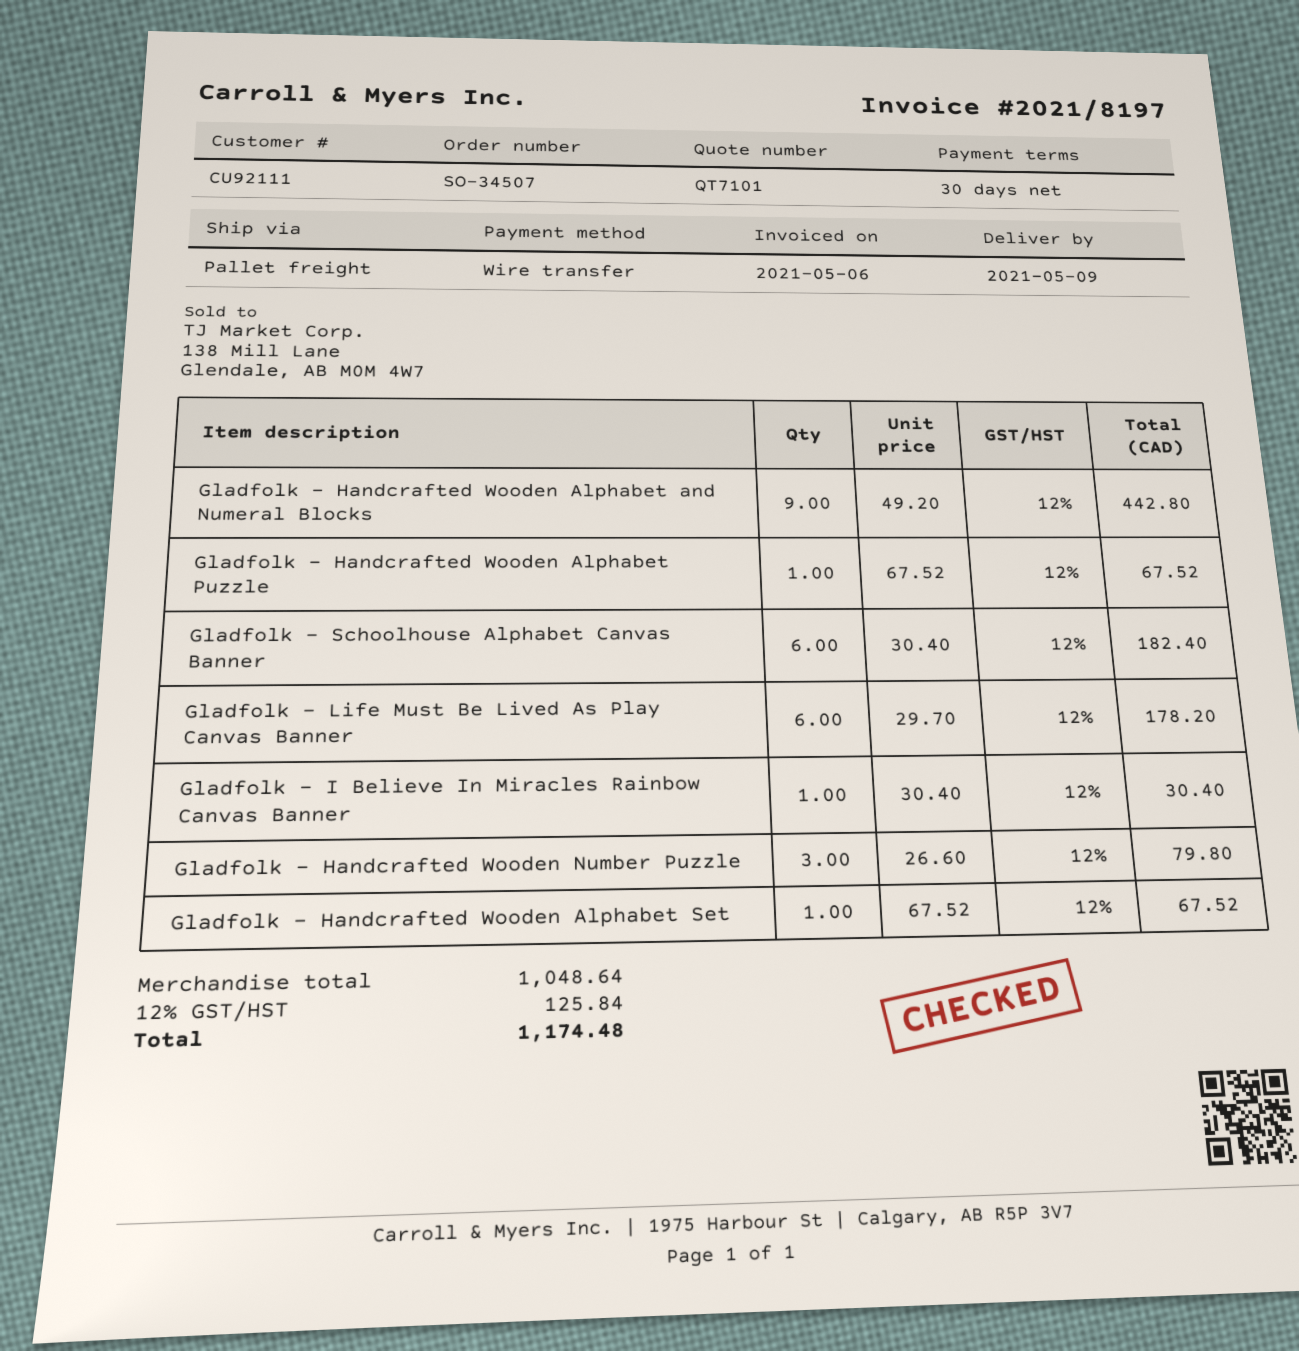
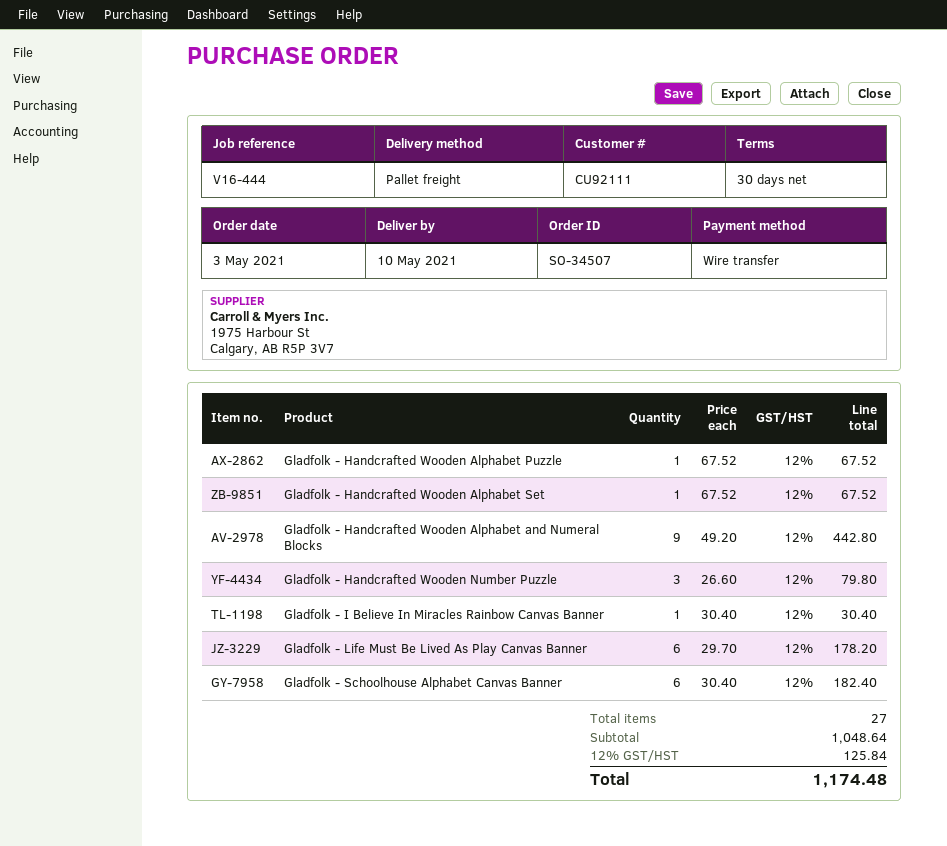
delivery date: 2021-05-09 -> 2021-05-10

